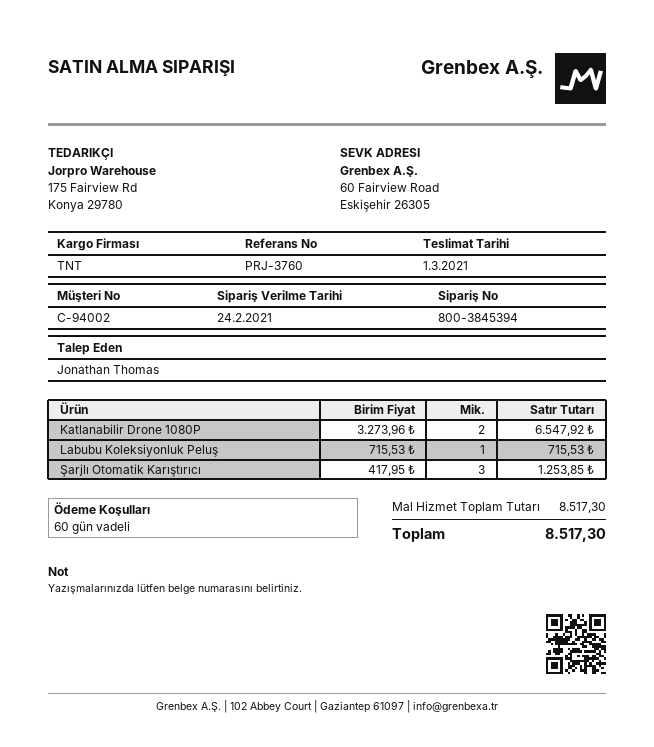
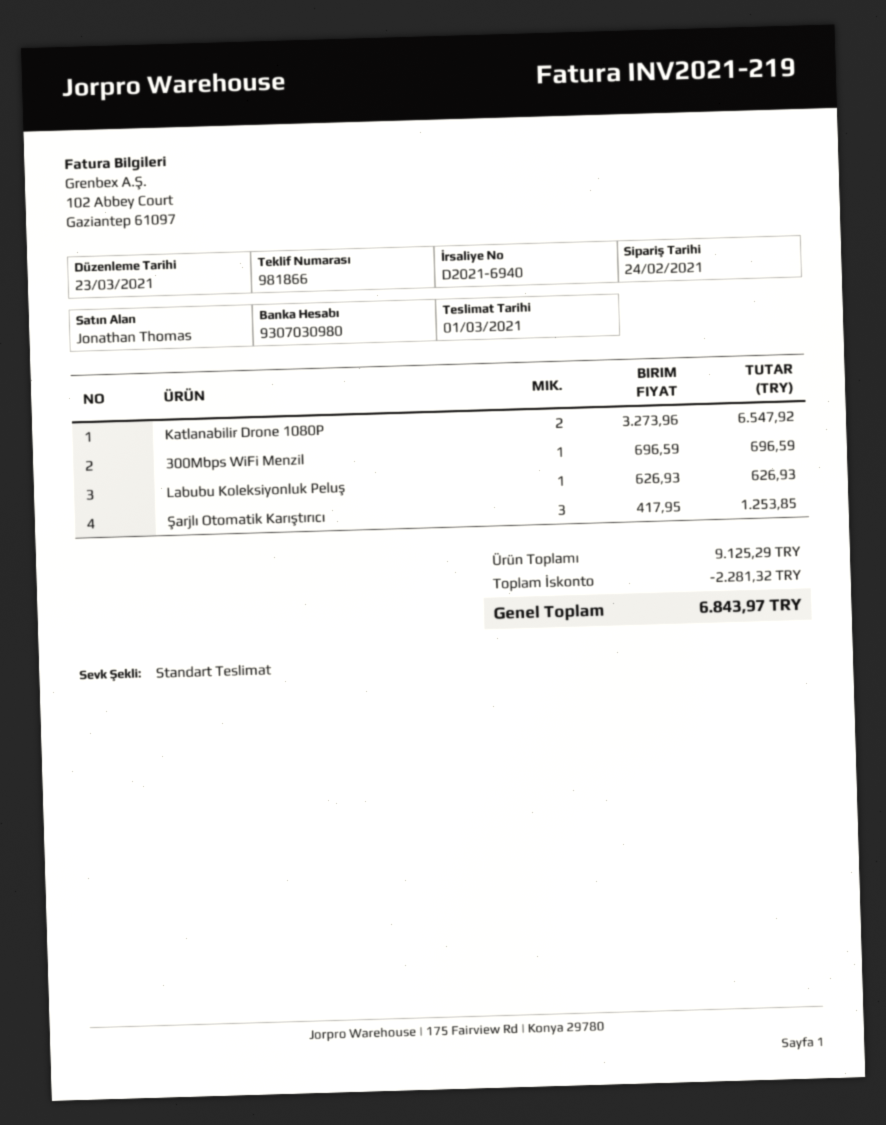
shipping method: TNT -> standard
Labubu Koleksiyonluk Peluş: 1 x 715.53 = 715.53 -> 1 x 626.93 = 626.93
300Mbps WiFi Menzil: none -> 1 x 696.59 = 696.59
subtotal: 8517.30 -> 9125.29
discount: none -> 2281.32
total: 8517.30 -> 6843.97

